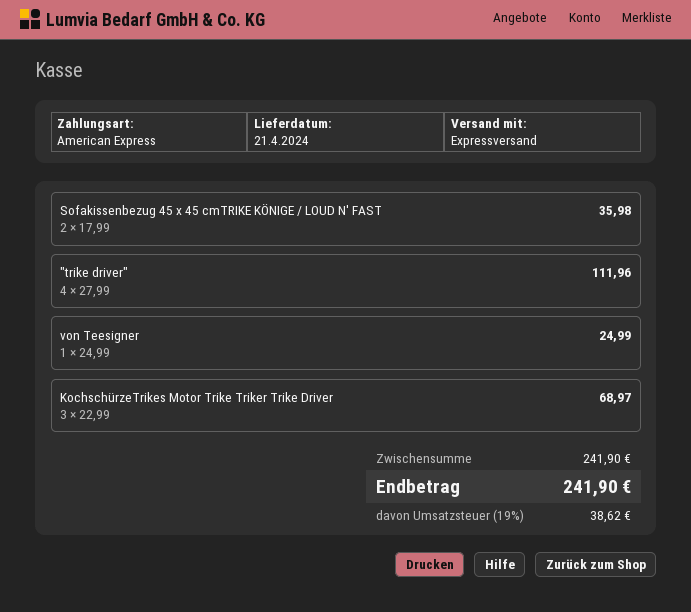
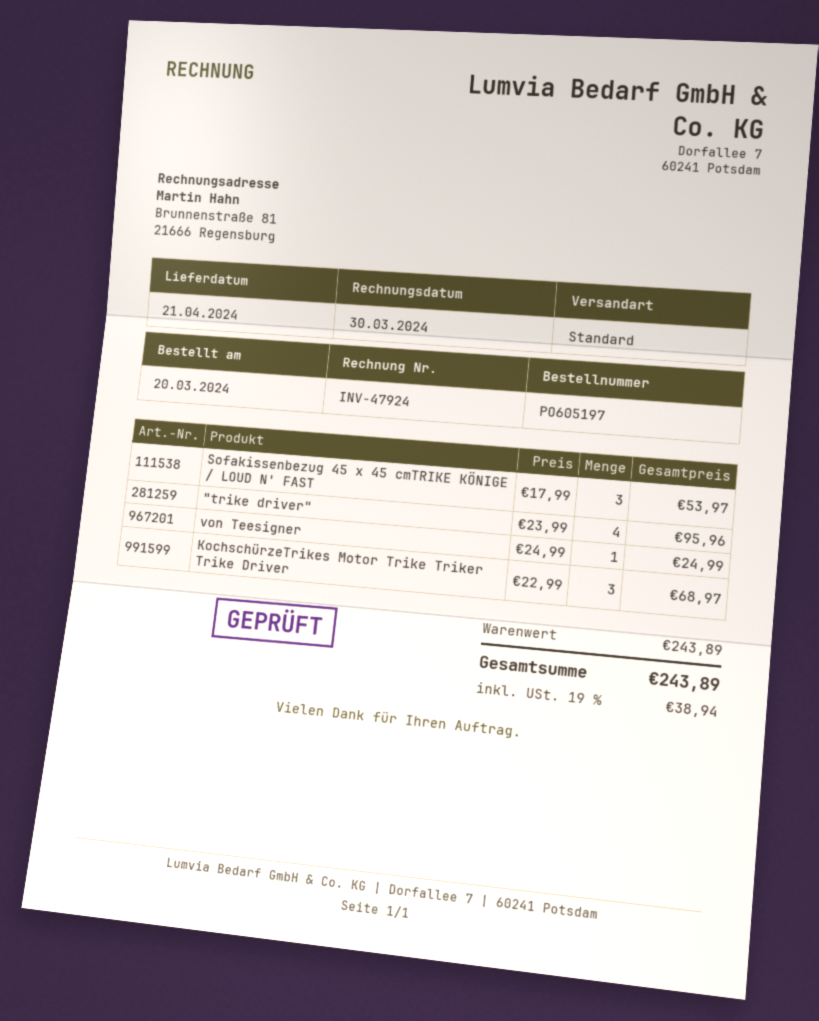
shipping method: express -> standard
Sofakissenbezug 45 x 45 cmTRIKE KÖNIGE / LOUD N' FAST: 2 x 17.99 = 35.98 -> 3 x 17.99 = 53.97
"trike driver": 4 x 27.99 = 111.96 -> 4 x 23.99 = 95.96
subtotal: 241.90 -> 243.89
tax: 19% = 38.62 -> 19% = 38.94
total: 241.90 -> 243.89

